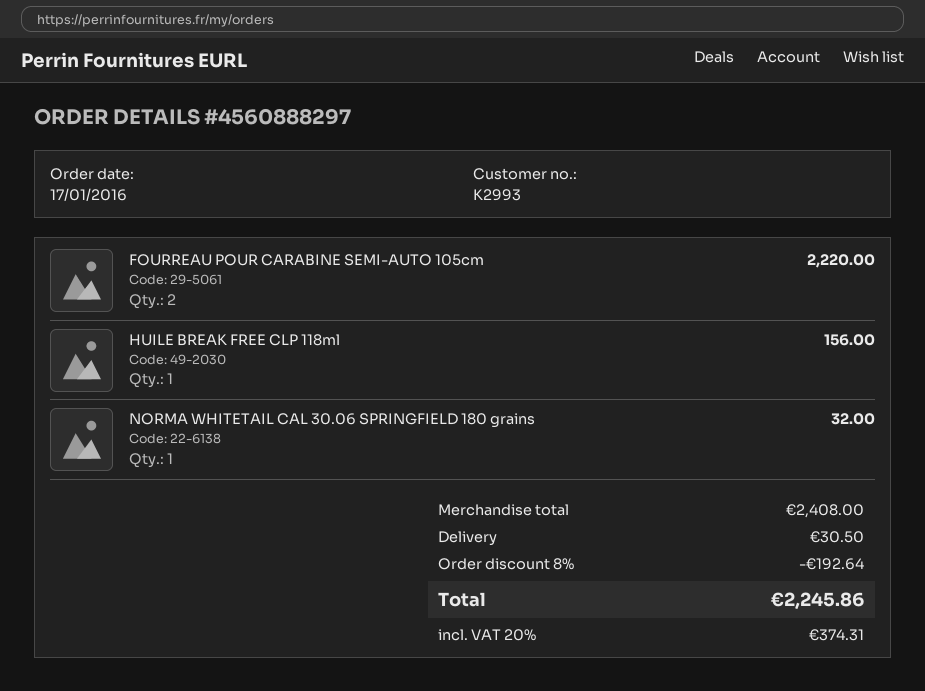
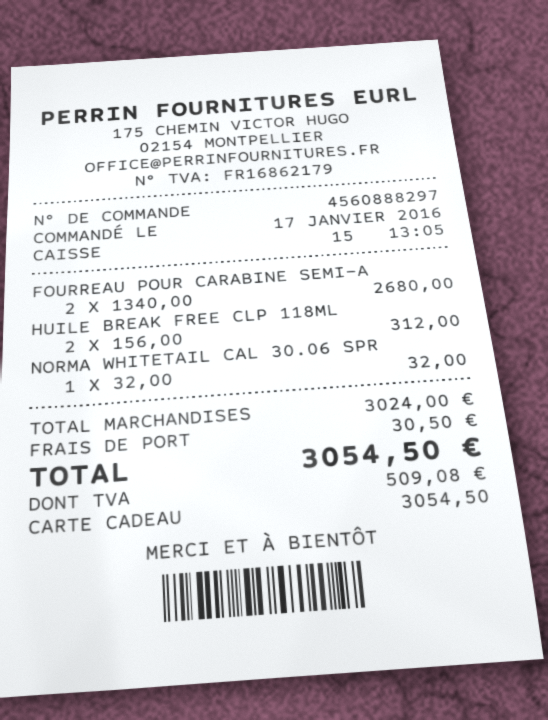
FOURREAU POUR CARABINE SEMI-AUTO 105cm: 2 for 2220.00 -> 2 for 2680.00
HUILE BREAK FREE CLP 118ml: 1 for 156.00 -> 2 for 312.00
subtotal: 2408.00 -> 3024.00
discount: 8% = 192.64 -> none
tax: 374.31 -> 509.08
total: 2245.86 -> 3054.50

